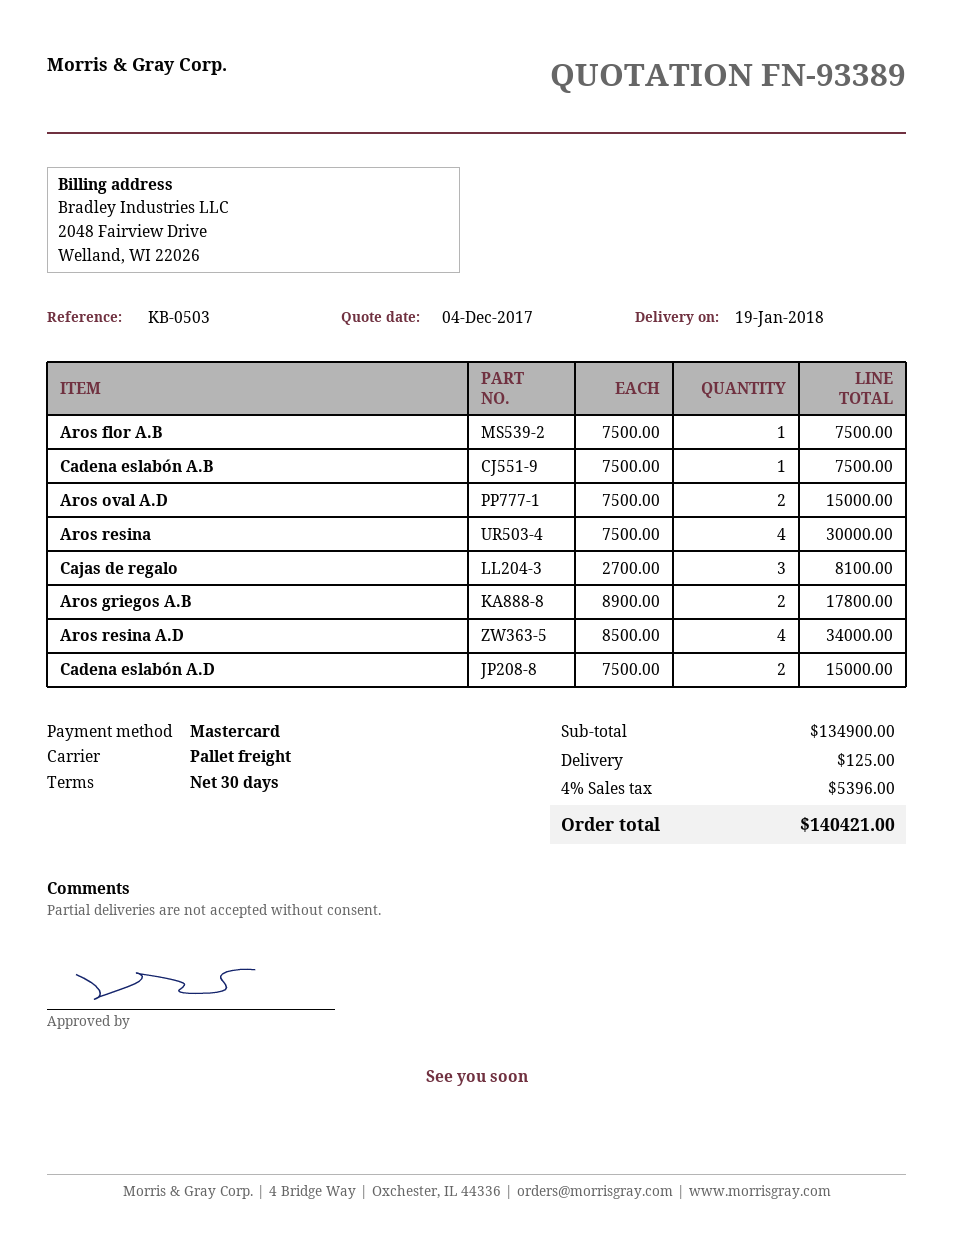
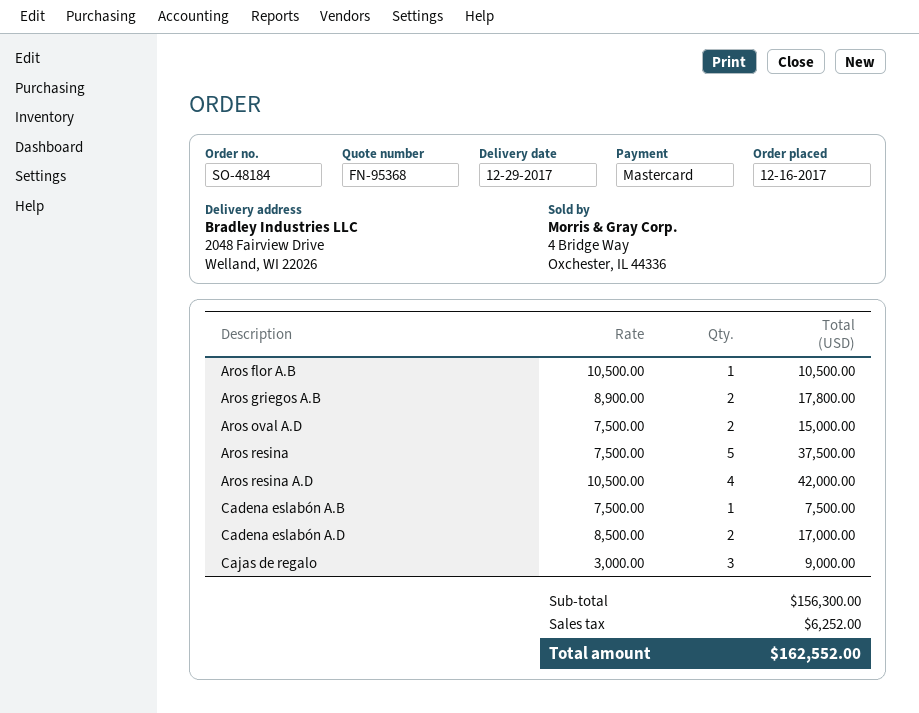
quote number: FN-93389 -> FN-95368
delivery date: 2018-01-19 -> 2017-12-29
Aros flor A.B: 1 x 7500.00 = 7500.00 -> 1 x 10500.00 = 10500.00
Aros resina: 4 x 7500.00 = 30000.00 -> 5 x 7500.00 = 37500.00
Cajas de regalo: 3 x 2700.00 = 8100.00 -> 3 x 3000.00 = 9000.00
Aros resina A.D: 4 x 8500.00 = 34000.00 -> 4 x 10500.00 = 42000.00
Cadena eslabón A.D: 2 x 7500.00 = 15000.00 -> 2 x 8500.00 = 17000.00
subtotal: 134900.00 -> 156300.00
shipping: 125.00 -> none
tax: 5396.00 -> 6252.00
total: 140421.00 -> 162552.00

